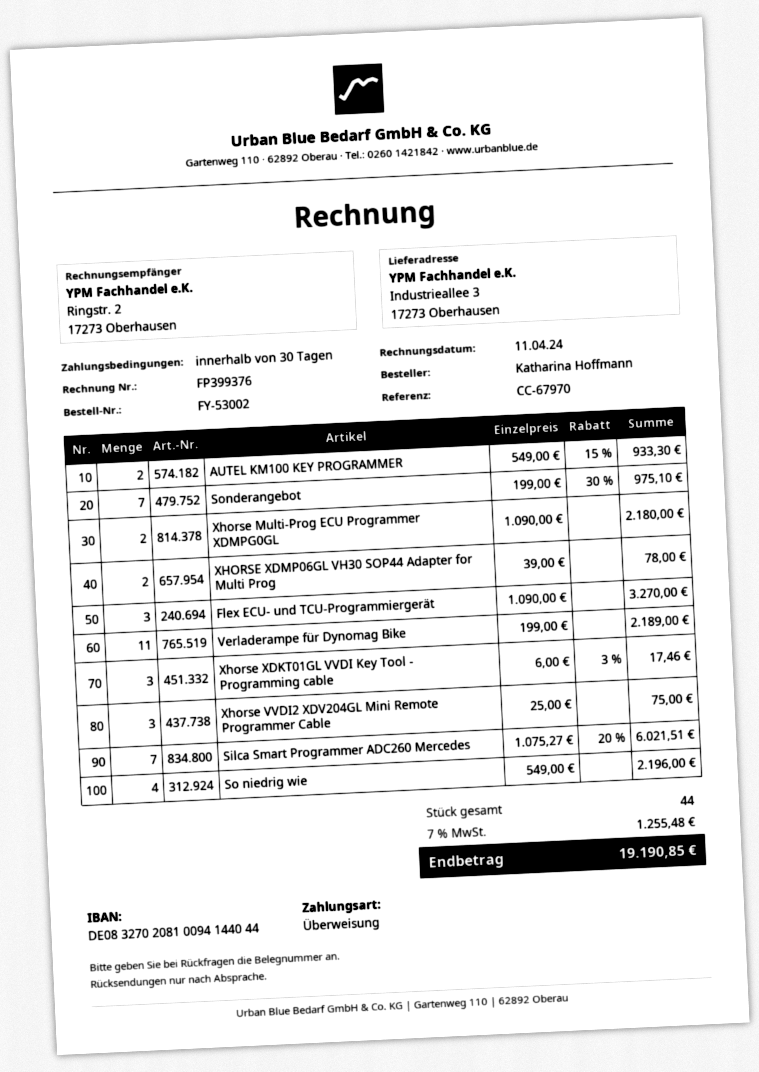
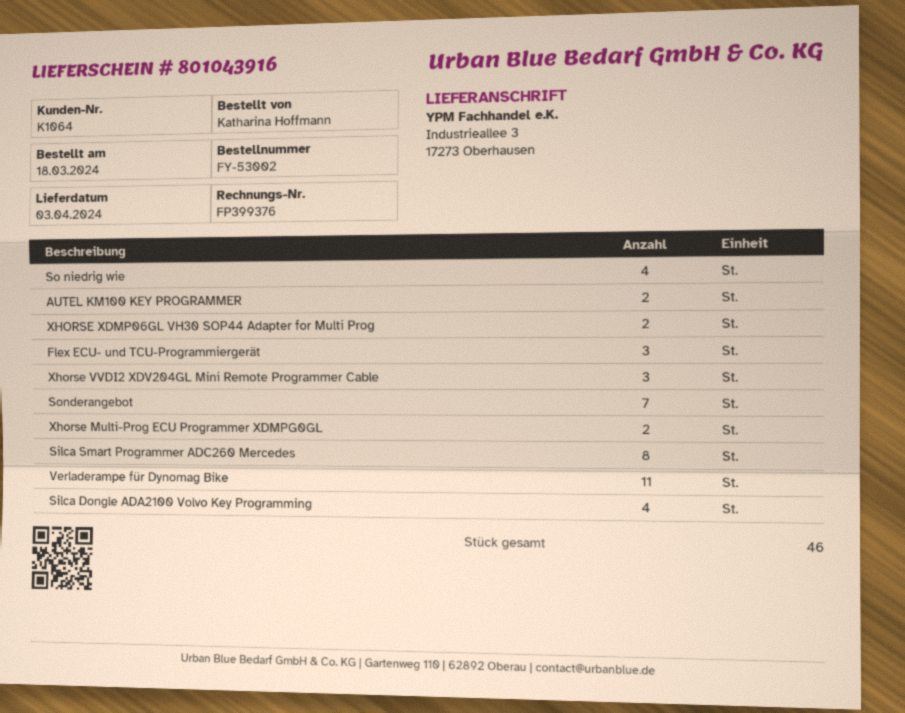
Xhorse XDKT01GL VVDI Key Tool - Programming cable: 3 -> none
Silca Smart Programmer ADC260 Mercedes: 7 -> 8
Silca Dongle ADA2100 Volvo Key Programming: none -> 4
total quantity: 44 -> 46

